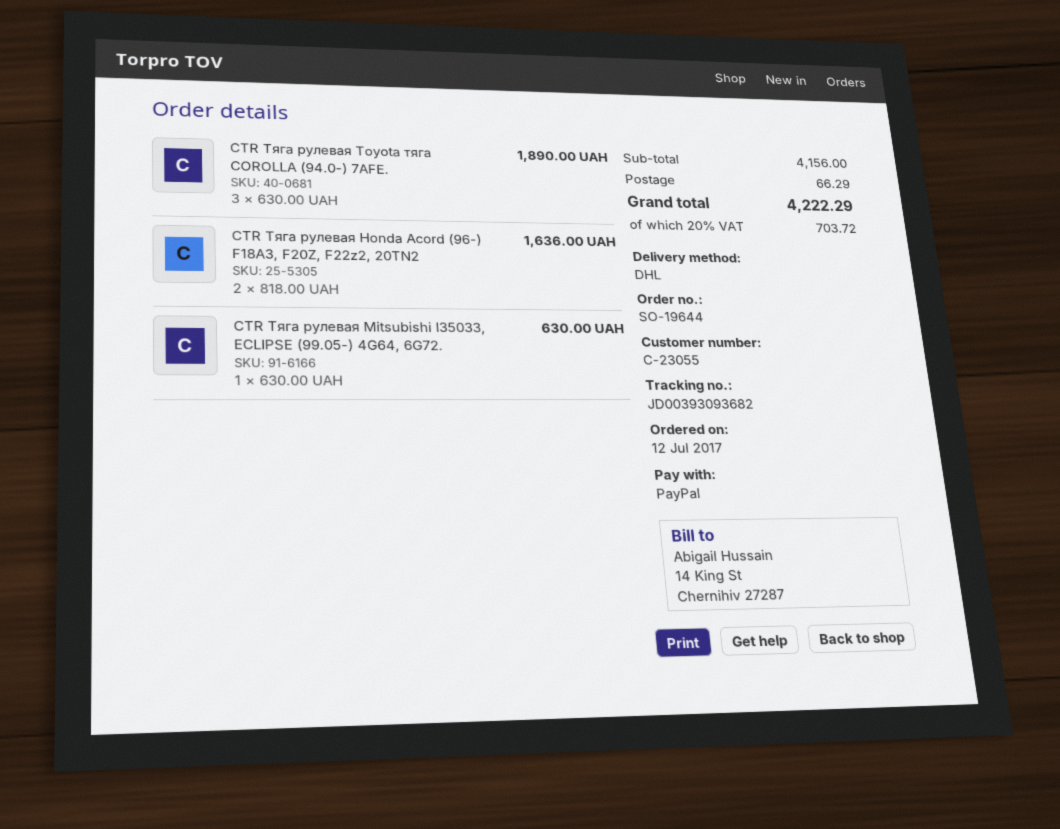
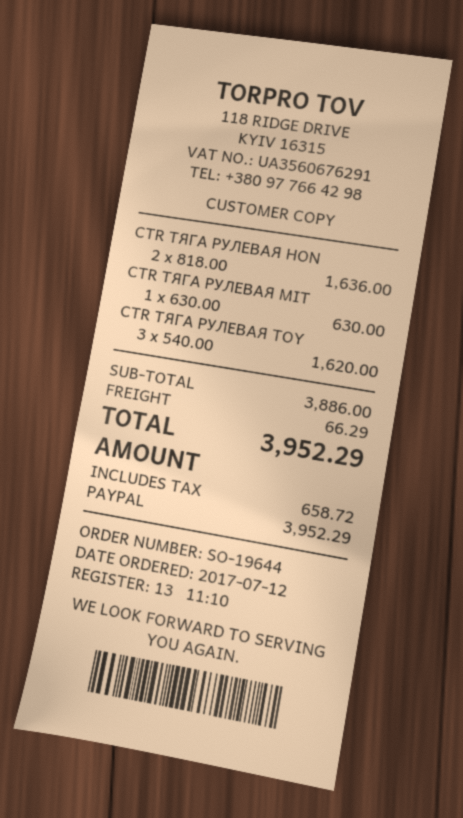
CTR Тяга рулевая Toyota тяга COROLLA (94.0-) 7AFE.: 3 x 630.00 = 1890.00 -> 3 x 540.00 = 1620.00
subtotal: 4156.00 -> 3886.00
tax: 703.72 -> 658.72
total: 4222.29 -> 3952.29

